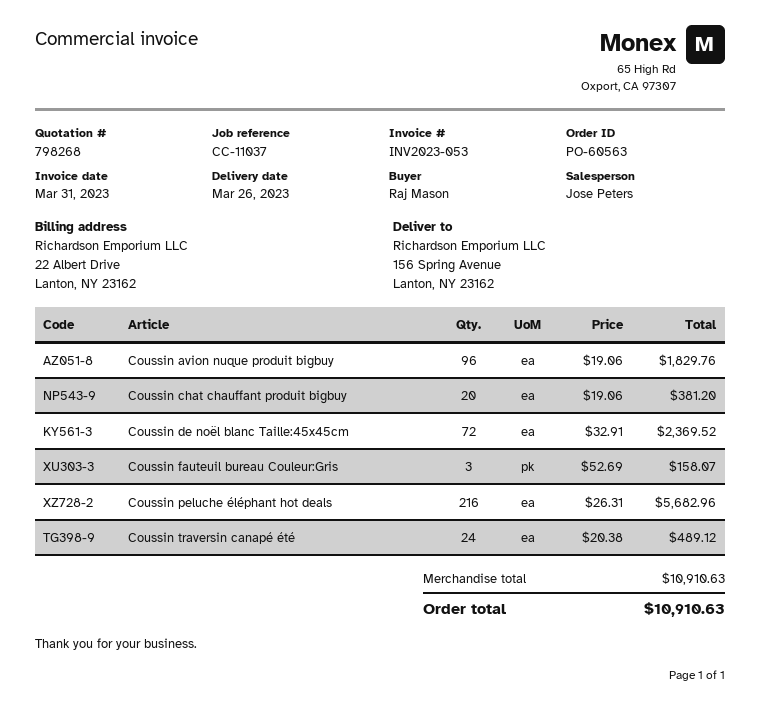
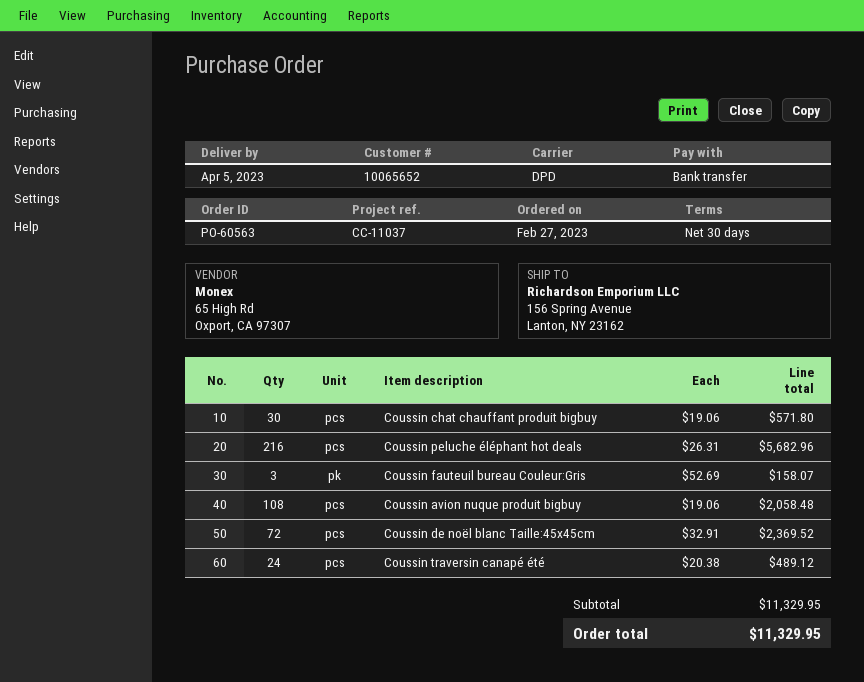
delivery date: 2023-03-26 -> 2023-04-05
Coussin avion nuque produit bigbuy: 96 x 19.06 = 1829.76 -> 108 x 19.06 = 2058.48
Coussin chat chauffant produit bigbuy: 20 x 19.06 = 381.20 -> 30 x 19.06 = 571.80
subtotal: 10910.63 -> 11329.95
total: 10910.63 -> 11329.95

